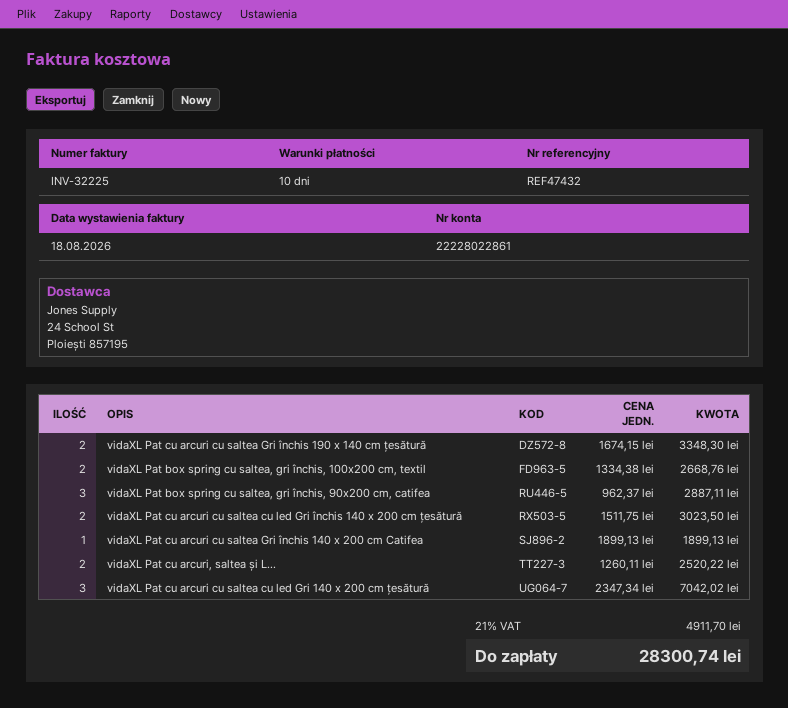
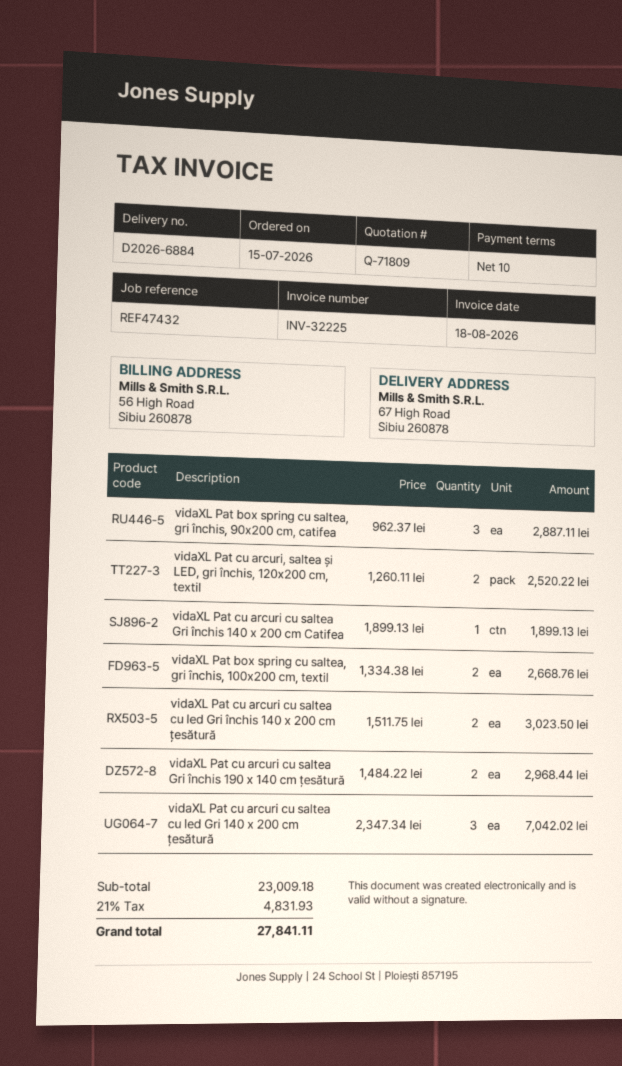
vidaXL Pat cu arcuri cu saltea Gri închis 190 x 140 cm țesătură: 2 x 1674.15 = 3348.30 -> 2 x 1484.22 = 2968.44
tax: 21% = 4911.70 -> 21% = 4831.93
total: 28300.74 -> 27841.11

